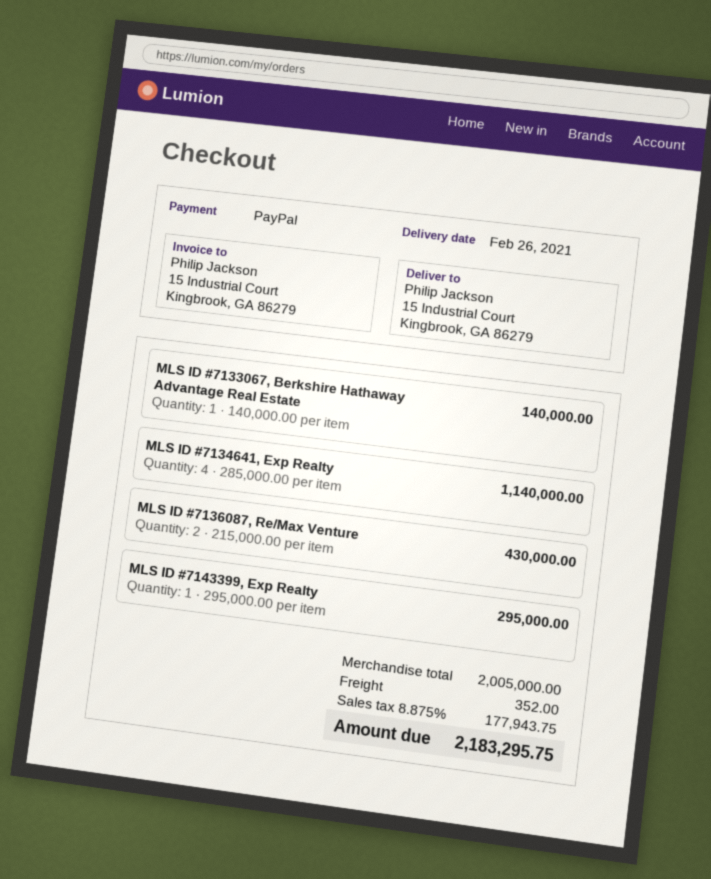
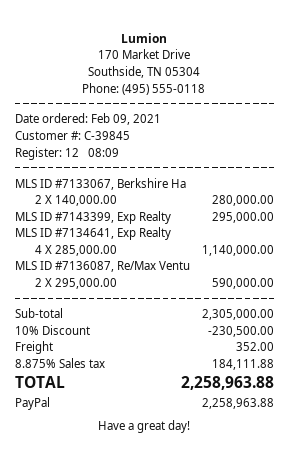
MLS ID #7133067, Berkshire Hathaway Advantage Real Estate: 1 x 140000.00 = 140000.00 -> 2 x 140000.00 = 280000.00
MLS ID #7136087, Re/Max Venture: 2 x 215000.00 = 430000.00 -> 2 x 295000.00 = 590000.00
subtotal: 2005000.00 -> 2305000.00
discount: none -> 10% = 230500.00
tax: 8.875% = 177943.75 -> 8.875% = 184111.88
total: 2183295.75 -> 2258963.88

